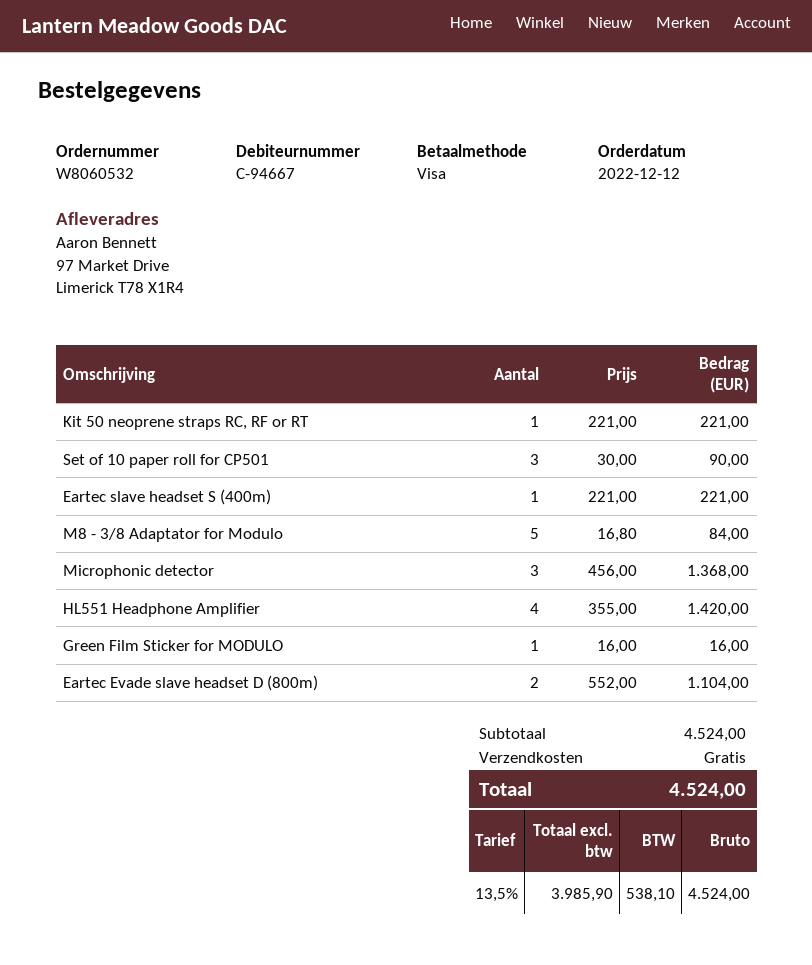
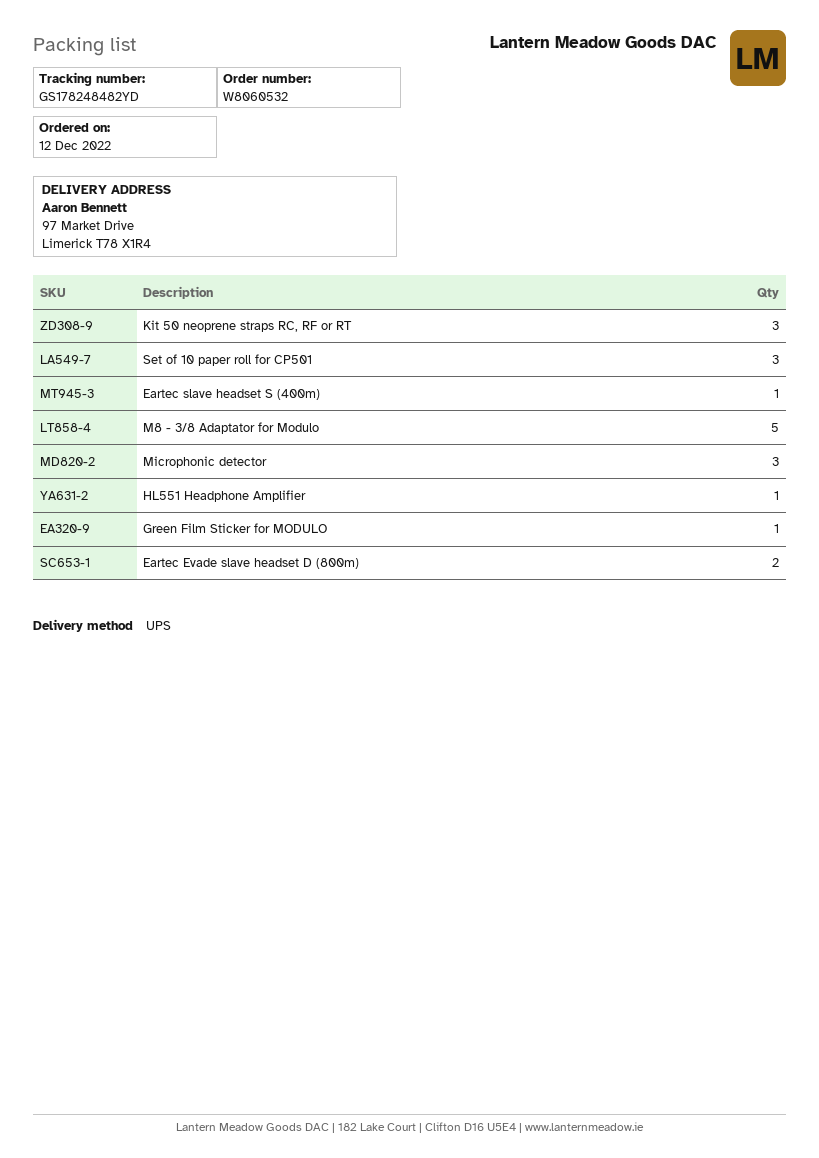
Kit 50 neoprene straps RC, RF or RT: 1 -> 3
HL551 Headphone Amplifier: 4 -> 1

